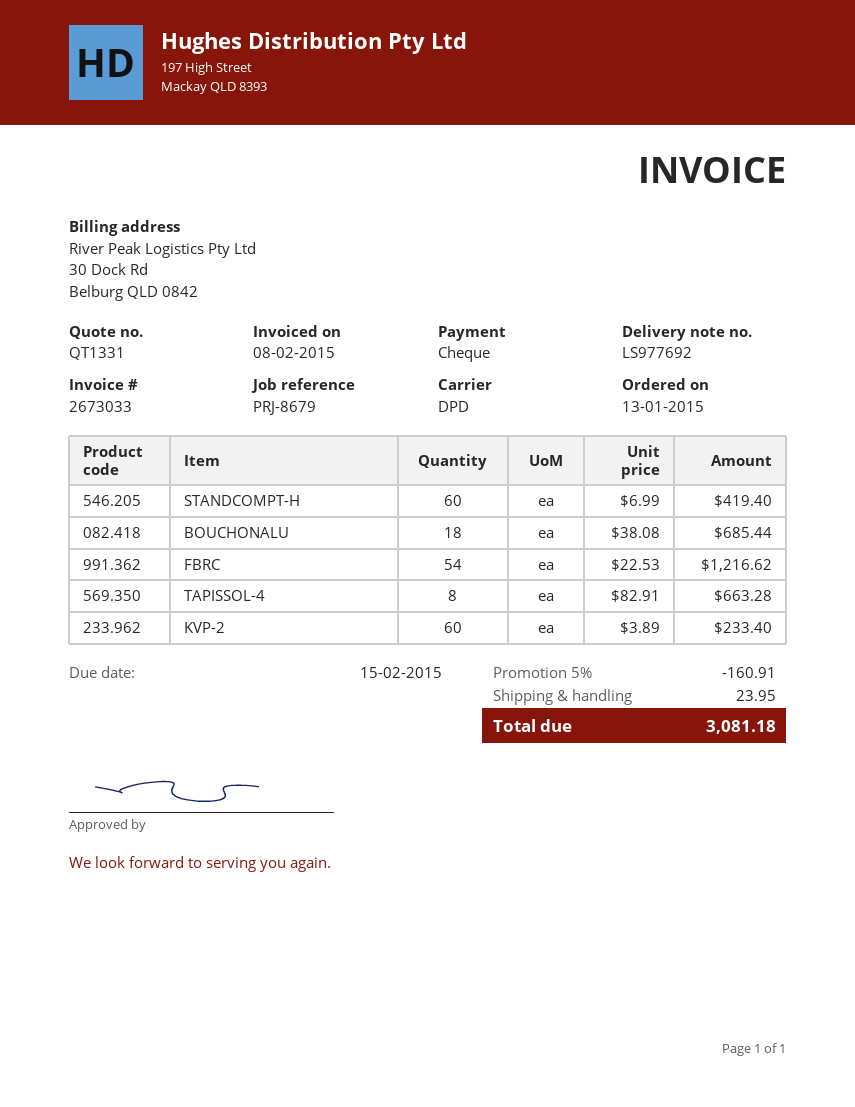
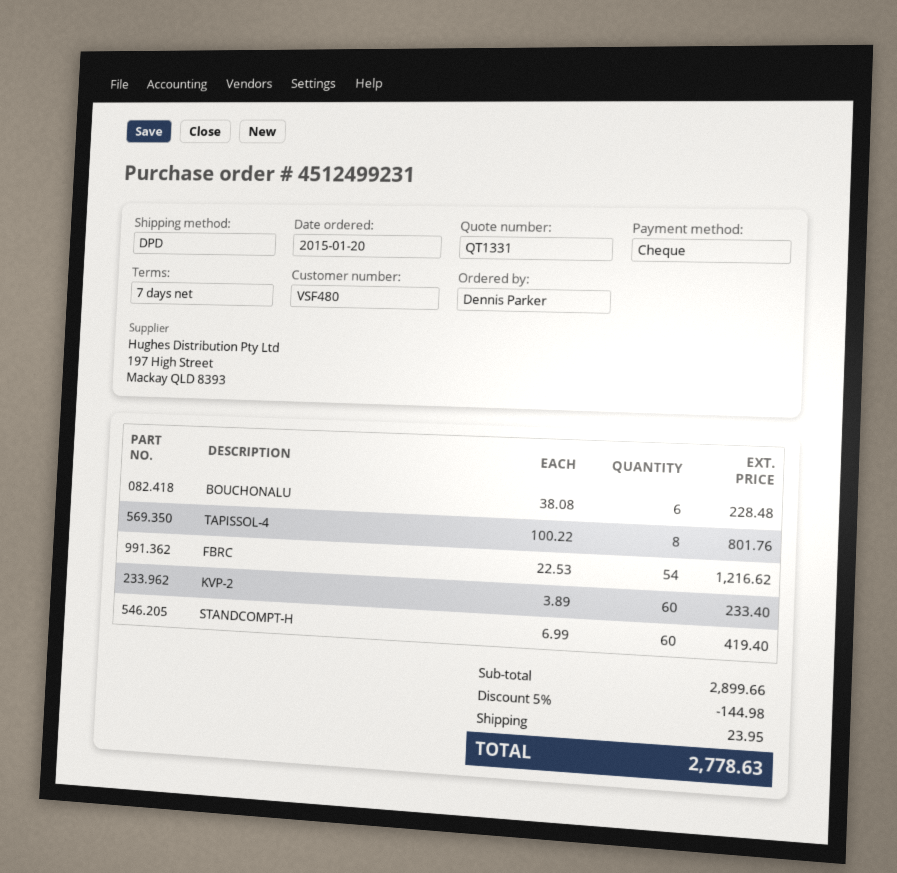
order date: 2015-01-13 -> 2015-01-20
BOUCHONALU: 18 x 38.08 = 685.44 -> 6 x 38.08 = 228.48
TAPISSOL-4: 8 x 82.91 = 663.28 -> 8 x 100.22 = 801.76
discount: 5% = 160.91 -> 5% = 144.98
total: 3081.18 -> 2778.63

